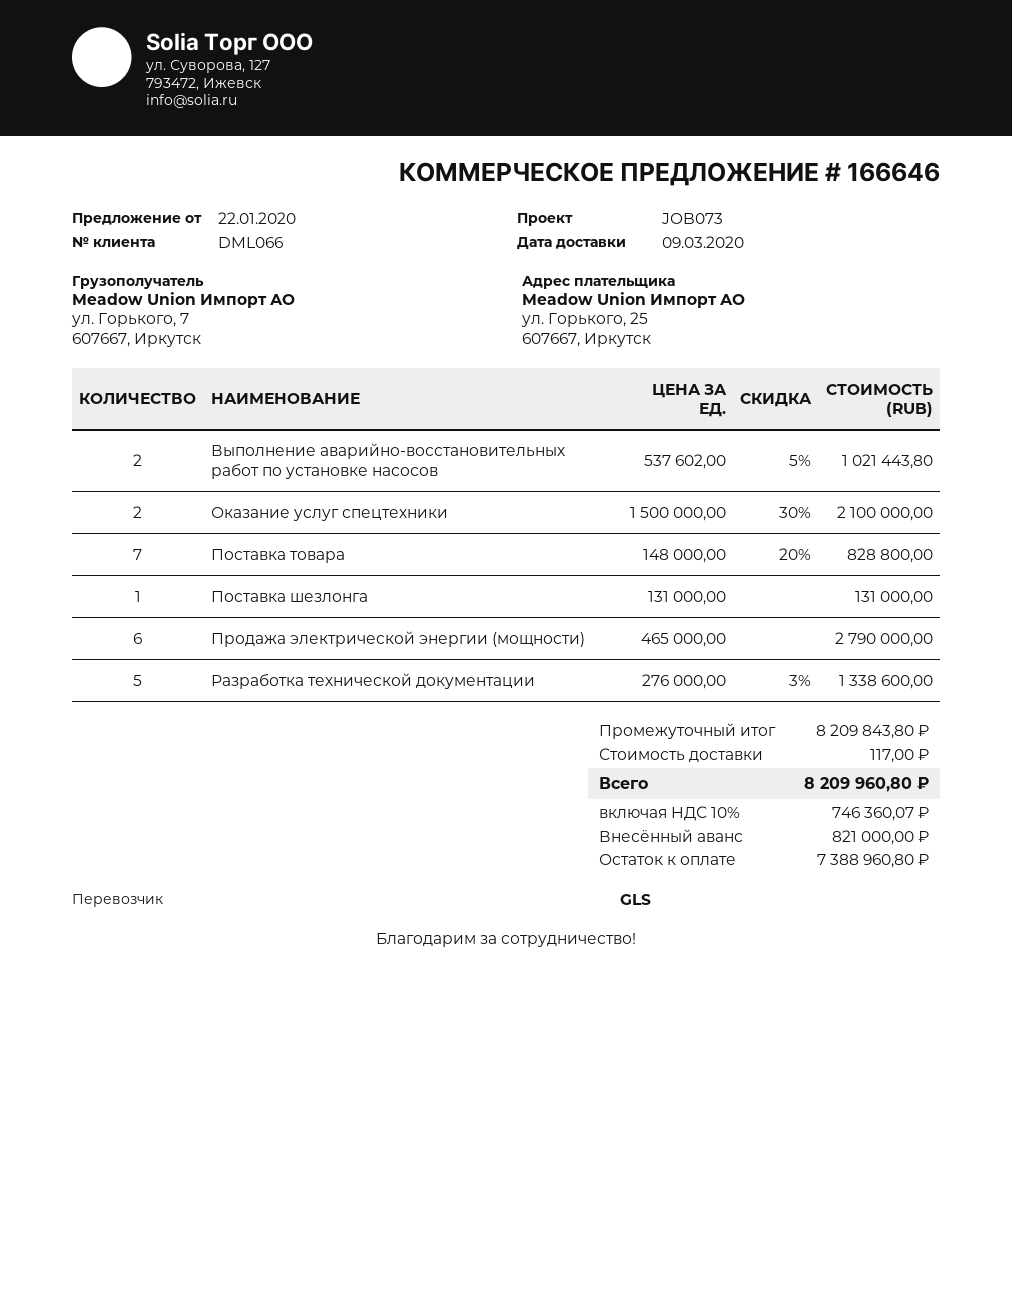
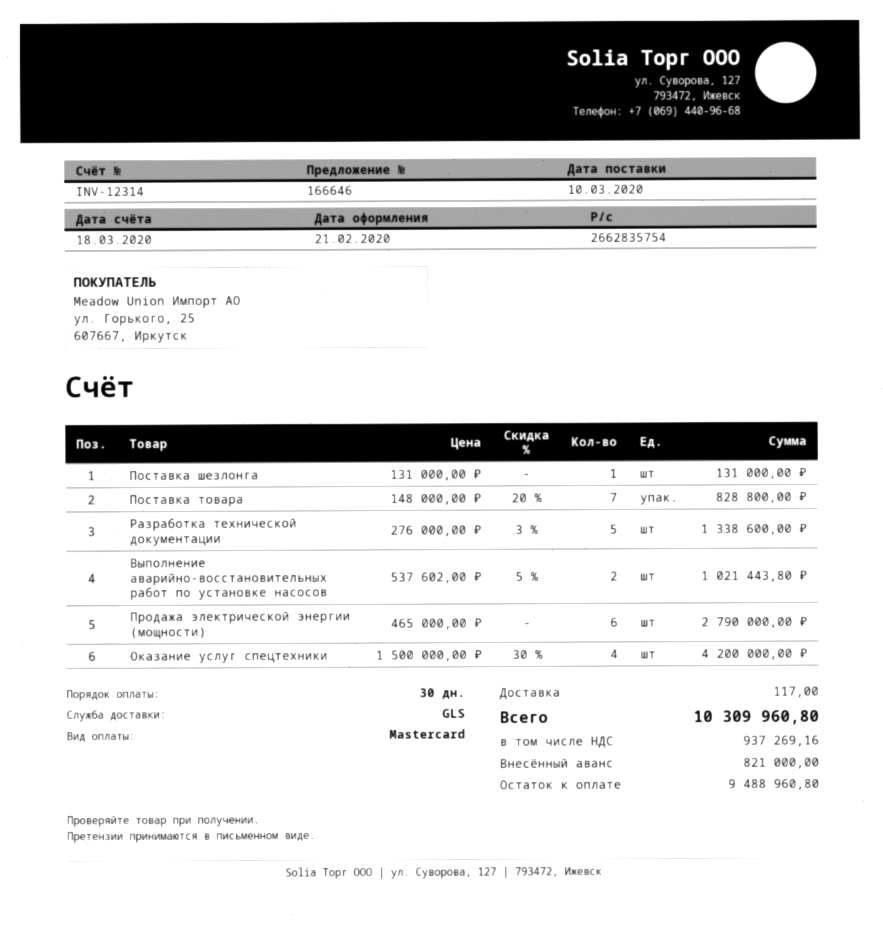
delivery date: 2020-03-09 -> 2020-03-10
Оказание услуг спецтехники: 2 x 1500000.00 - 30% = 2100000.00 -> 4 x 1500000.00 - 30% = 4200000.00
tax: 746360.07 -> 937269.16
total: 8209960.80 -> 10309960.80
balance: 7388960.80 -> 9488960.80

